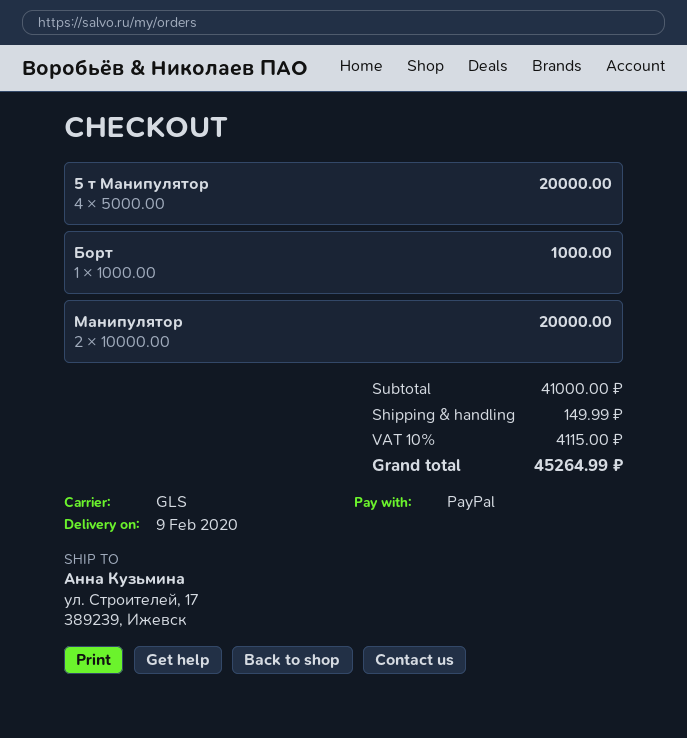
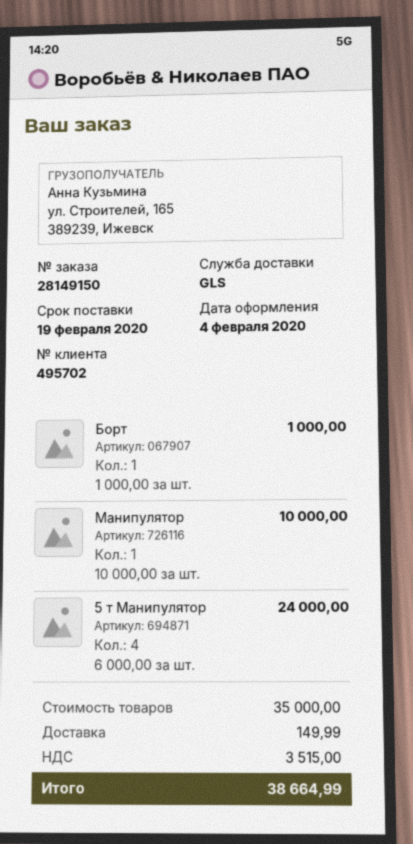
delivery date: 2020-02-09 -> 2020-02-19
ship to: ул. Строителей, 17, 389239, Ижевск -> ул. Строителей, 165, 389239, Ижевск
5 т Манипулятор: 4 x 5000.00 = 20000.00 -> 4 x 6000.00 = 24000.00
Манипулятор: 2 x 10000.00 = 20000.00 -> 1 x 10000.00 = 10000.00
subtotal: 41000.00 -> 35000.00
tax: 4115.00 -> 3515.00
total: 45264.99 -> 38664.99

